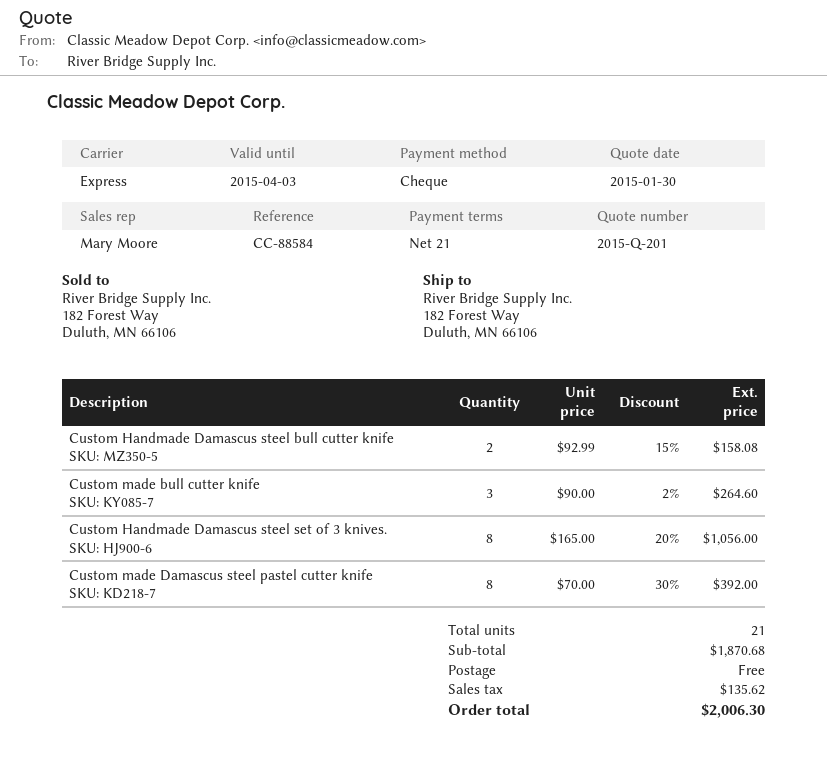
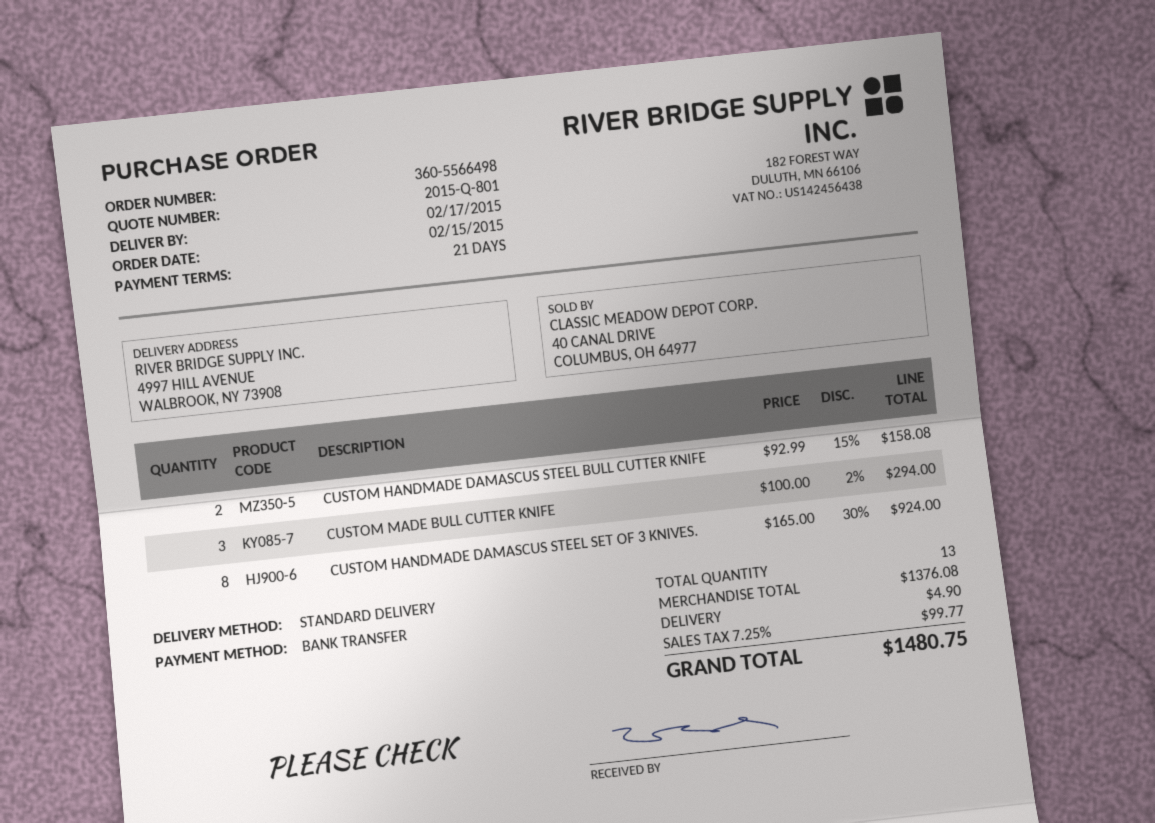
quote number: 2015-Q-201 -> 2015-Q-801
payment method: cheque -> bank transfer
shipping method: express -> standard
ship to: 182 Forest Way, Duluth, MN 66106 -> 4997 HILL AVENUE, WALBROOK, NY 73908
Custom made bull cutter knife: 3 x 90.00 - 2% = 264.60 -> 3 x 100.00 - 2% = 294.00
Custom Handmade Damascus steel set of 3 knives.: 8 x 165.00 - 20% = 1056.00 -> 8 x 165.00 - 30% = 924.00
Custom made Damascus steel pastel cutter knife: 8 x 70.00 - 30% = 392.00 -> none
total quantity: 21 -> 13
subtotal: 1870.68 -> 1376.08
shipping: 0.00 -> 4.90
tax: 135.62 -> 99.77
total: 2006.30 -> 1480.75

